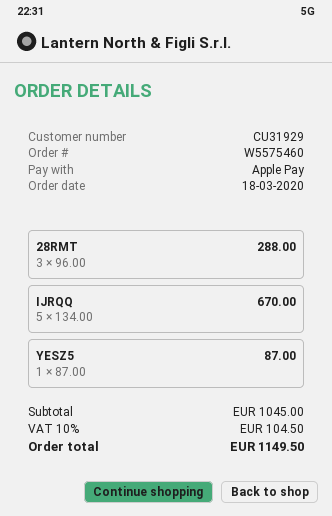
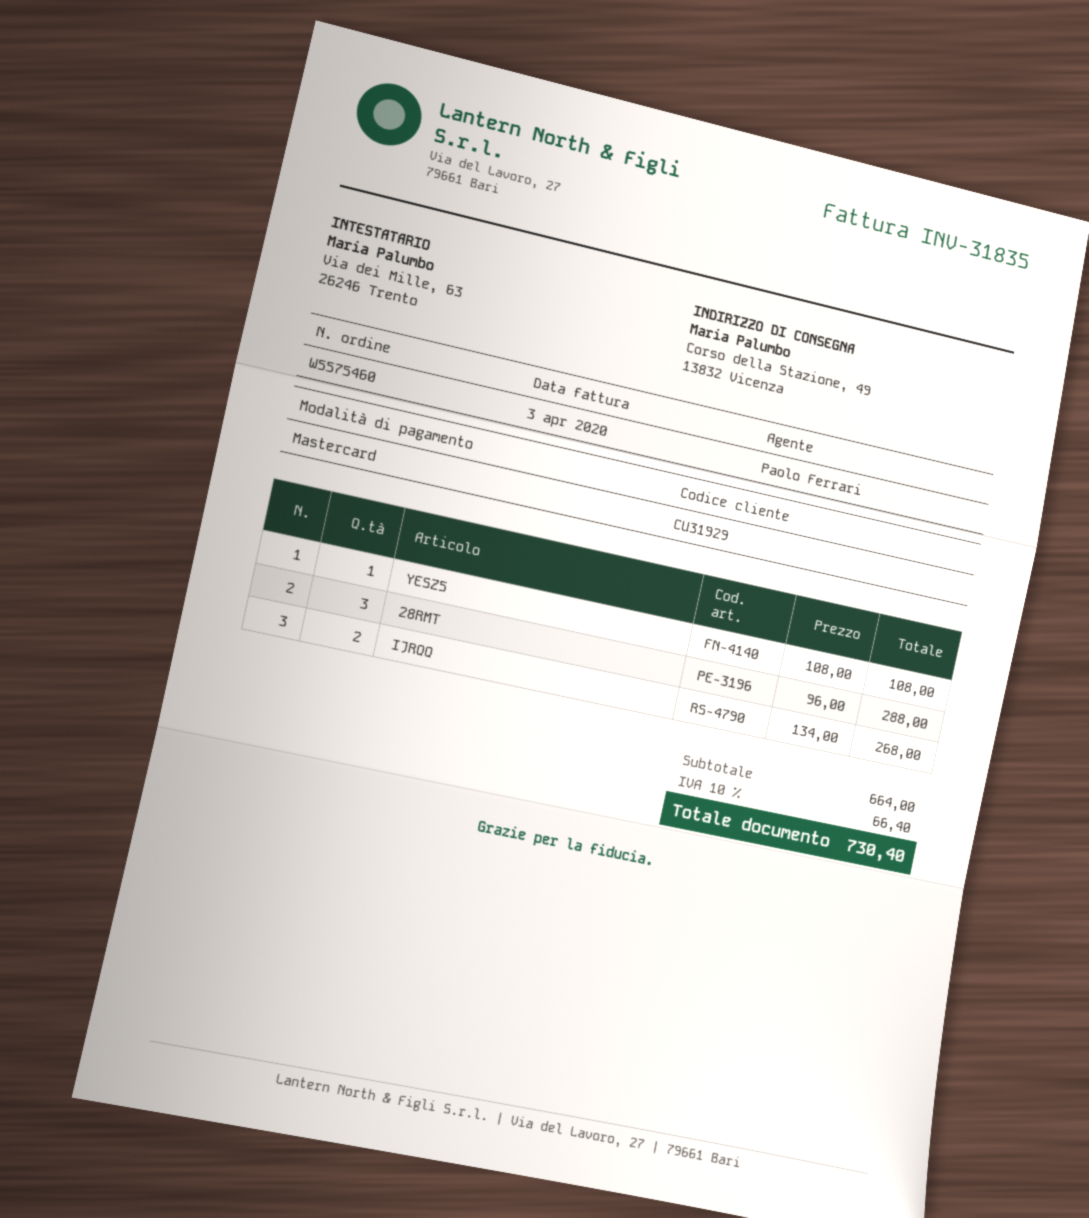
payment method: Apple Pay -> Mastercard
IJRQQ: 5 x 134.00 = 670.00 -> 2 x 134.00 = 268.00
YESZ5: 1 x 87.00 = 87.00 -> 1 x 108.00 = 108.00
subtotal: 1045.00 -> 664.00
tax: 10% = 104.50 -> 10% = 66.40
total: 1149.50 -> 730.40

